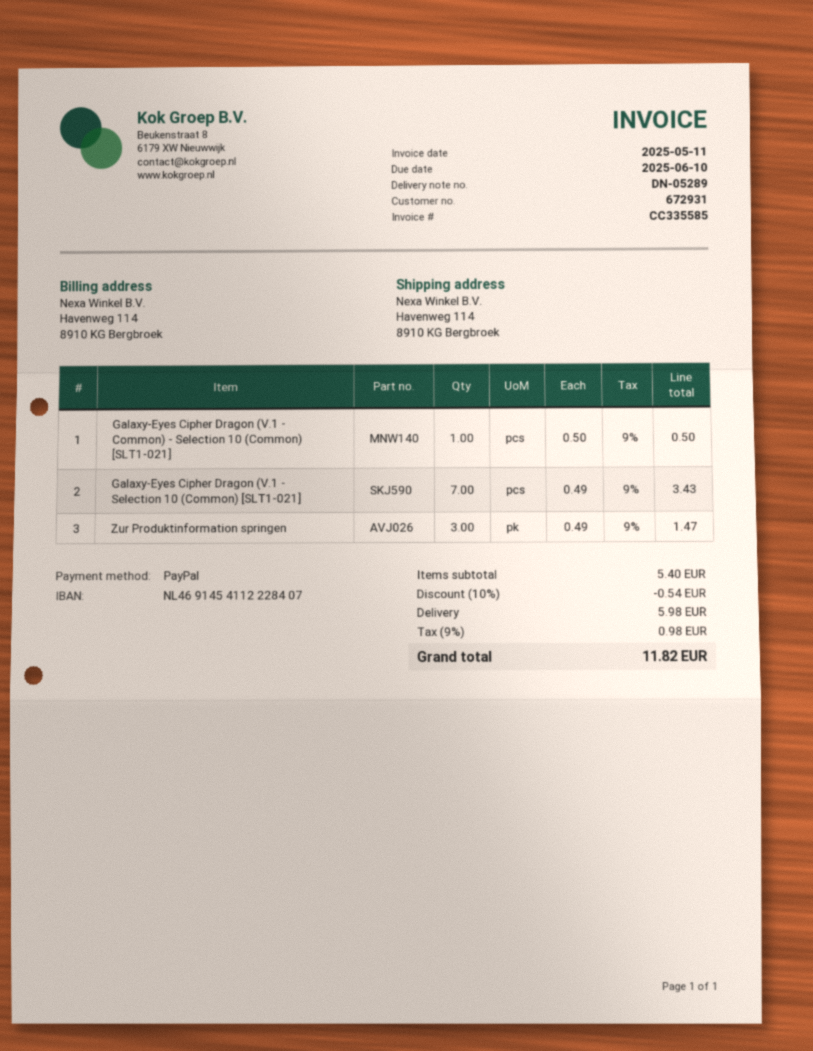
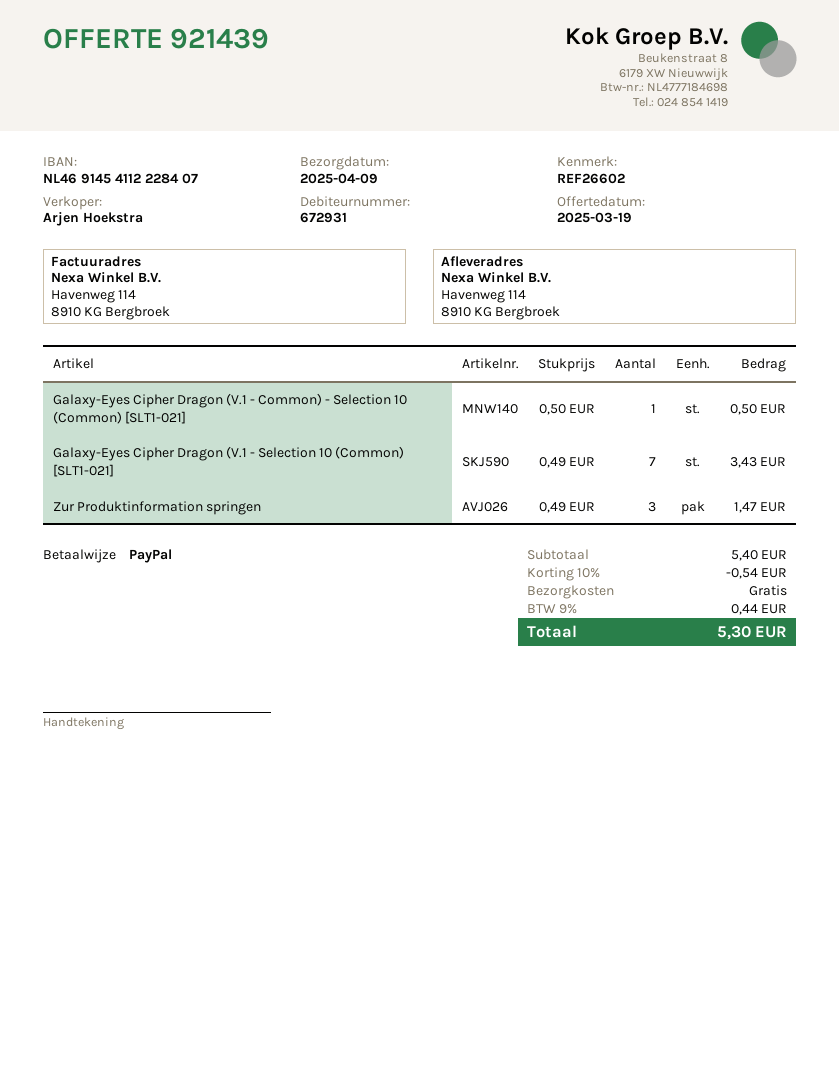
shipping: 5.98 -> 0.00
tax: 9% = 0.98 -> 9% = 0.44
total: 11.82 -> 5.30

